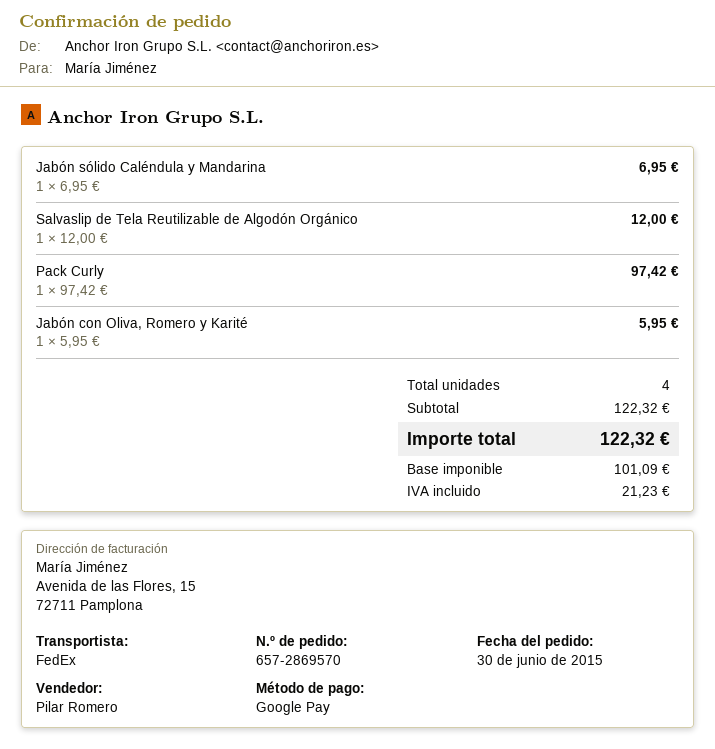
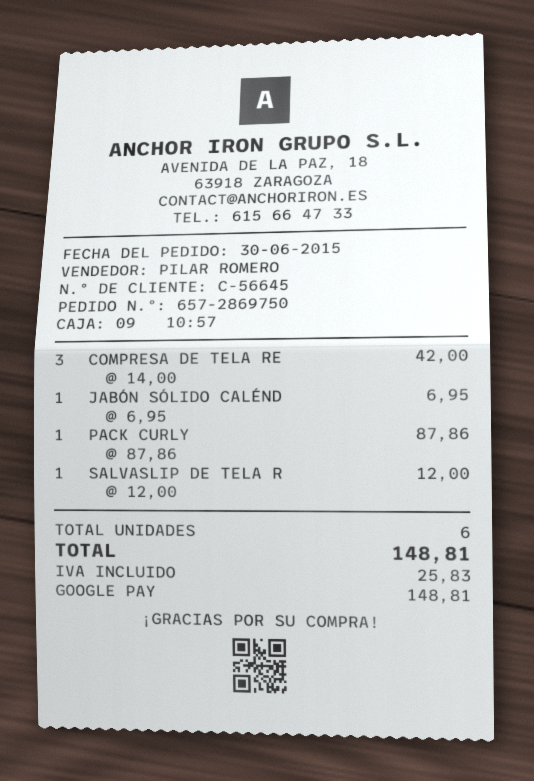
order number: 657-2869570 -> 657-2869750
Pack Curly: 1 x 97.42 = 97.42 -> 1 x 87.86 = 87.86
Jabón con Oliva, Romero y Karité: 1 x 5.95 = 5.95 -> none
COMPRESA DE TELA RE: none -> 3 x 14.00 = 42.00
total quantity: 4 -> 6
tax: 21.23 -> 25.83
total: 122.32 -> 148.81

